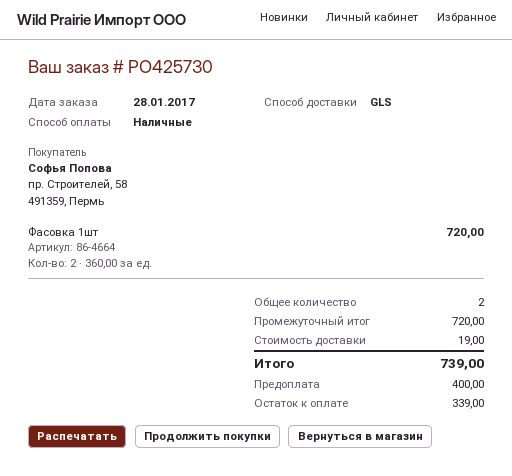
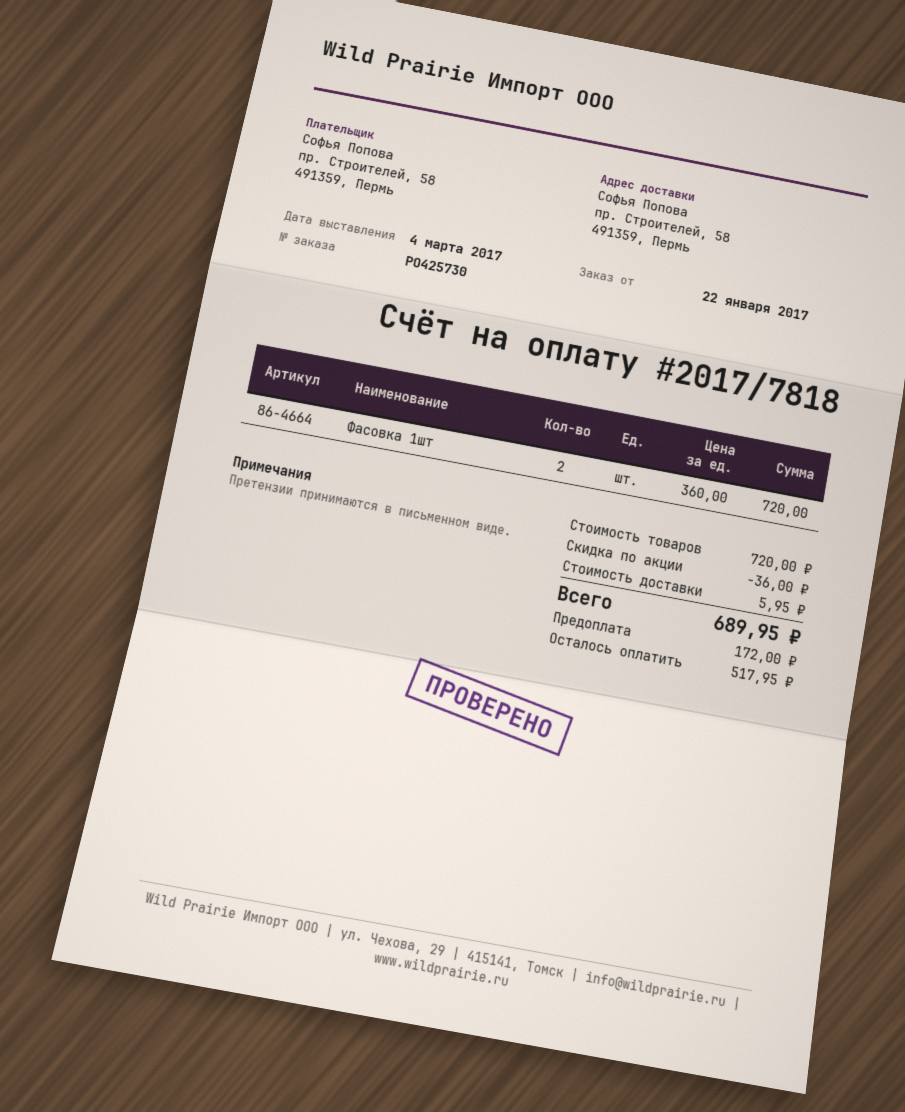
order date: 2017-01-28 -> 2017-01-22
discount: none -> 36.00
shipping: 19.00 -> 5.95
total: 739.00 -> 689.95
deposit: 400.00 -> 172.00
balance: 339.00 -> 517.95

